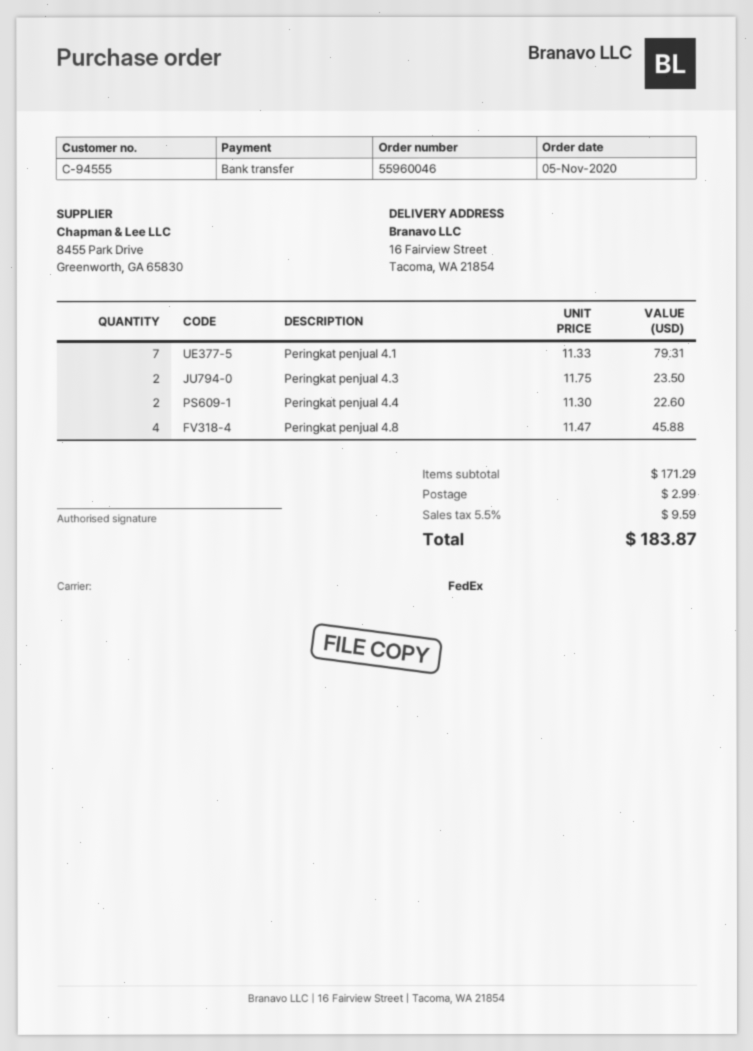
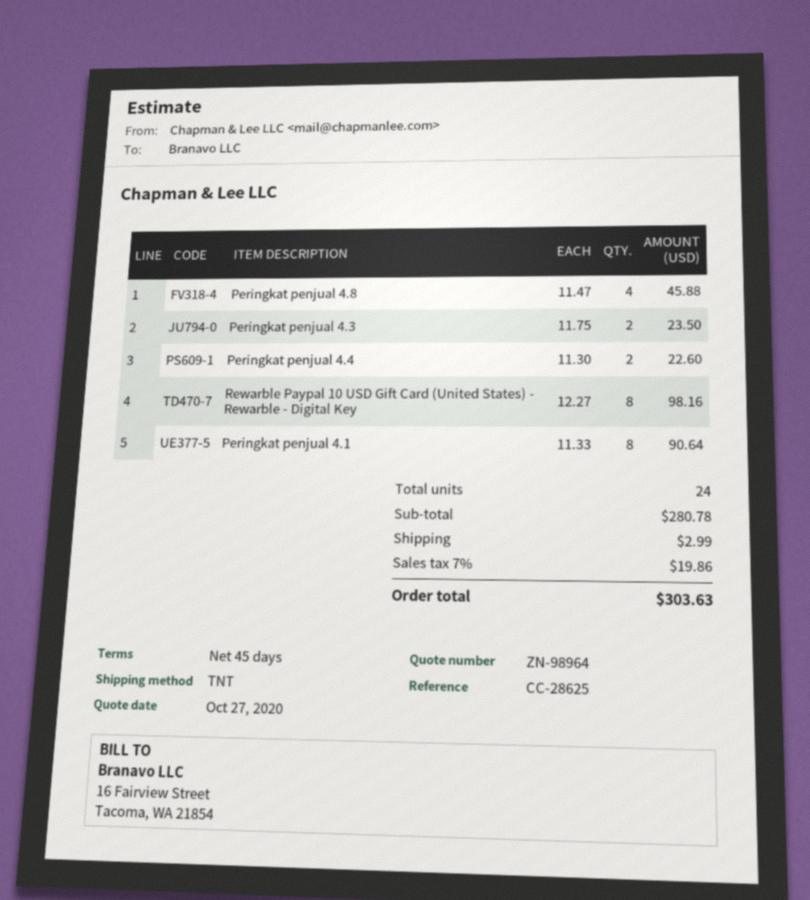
shipping method: FedEx -> TNT
Peringkat penjual 4.1: 7 x 11.33 = 79.31 -> 8 x 11.33 = 90.64
Rewarble Paypal 10 USD Gift Card (United States) - Rewarble - Digital Key: none -> 8 x 12.27 = 98.16
subtotal: 171.29 -> 280.78
tax: 5.5% = 9.59 -> 7% = 19.86
total: 183.87 -> 303.63

